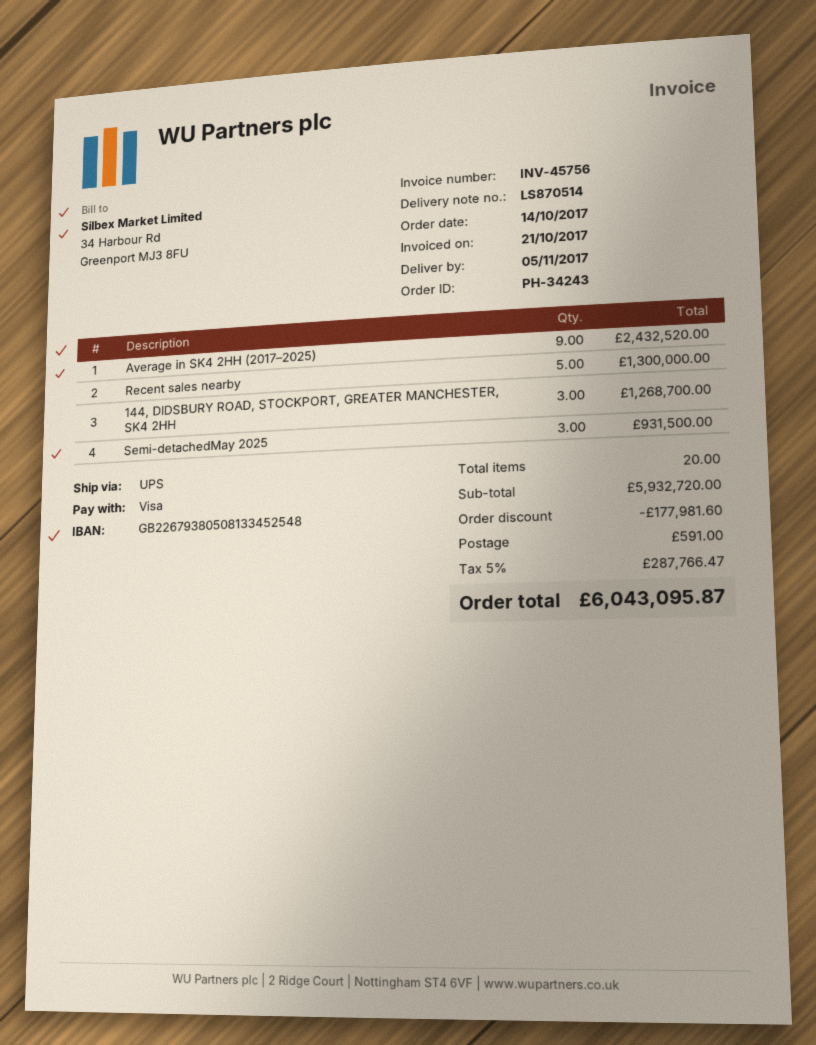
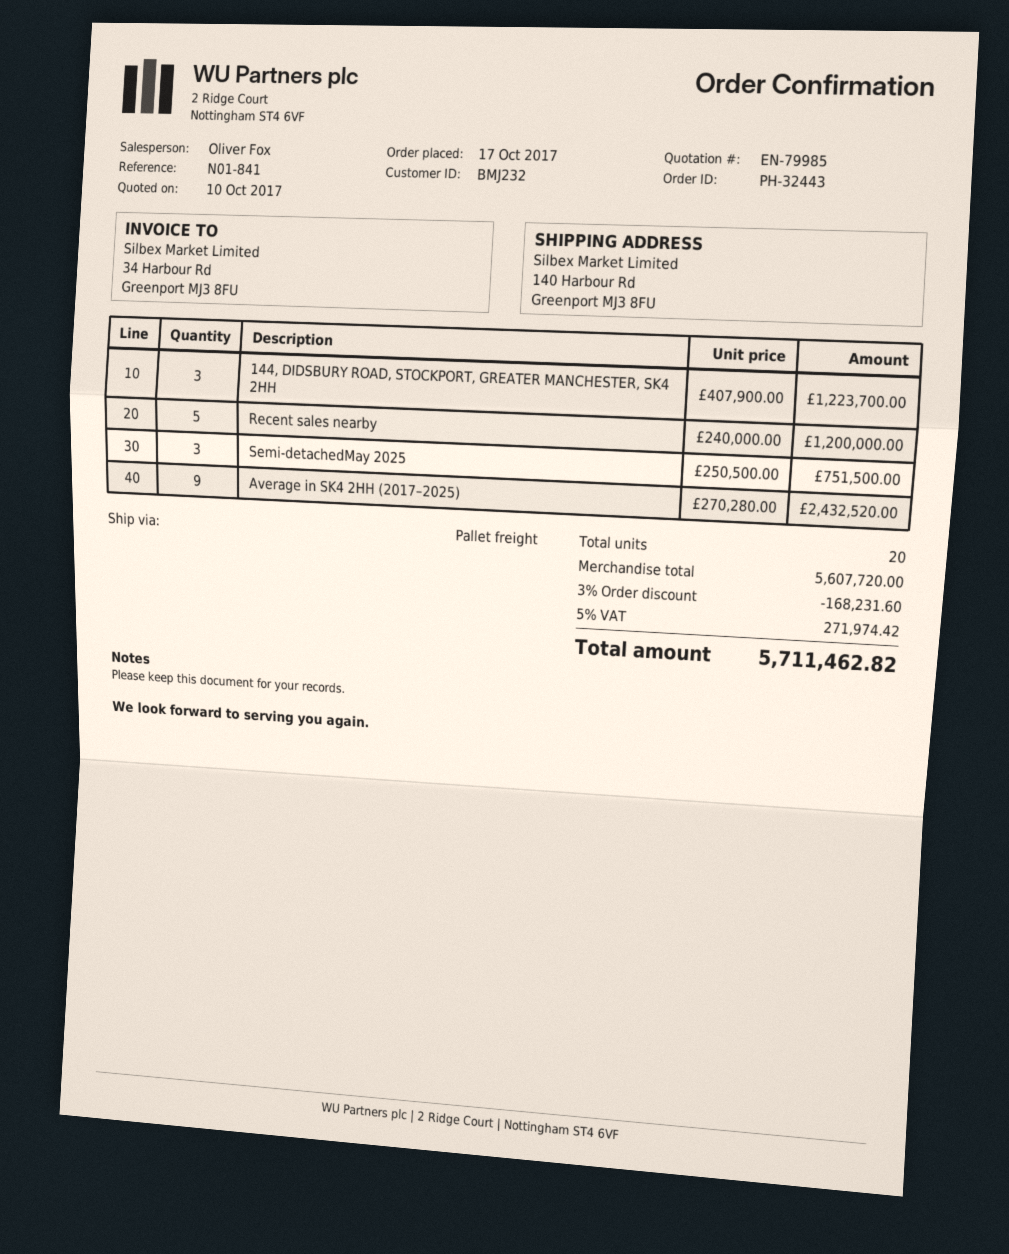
order number: PH-34243 -> PH-32443
order date: 2017-10-14 -> 2017-10-17
shipping method: UPS -> pallet freight
Recent sales nearby: 5 for 1300000.00 -> 5 for 1200000.00
144, DIDSBURY ROAD, STOCKPORT, GREATER MANCHESTER, SK4 2HH: 3 for 1268700.00 -> 3 for 1223700.00
Semi-detachedMay 2025: 3 for 931500.00 -> 3 for 751500.00
subtotal: 5932720.00 -> 5607720.00
discount: 177981.60 -> 168231.60
shipping: 591.00 -> none
tax: 5% = 287766.47 -> 5% = 271974.42
total: 6043095.87 -> 5711462.82

